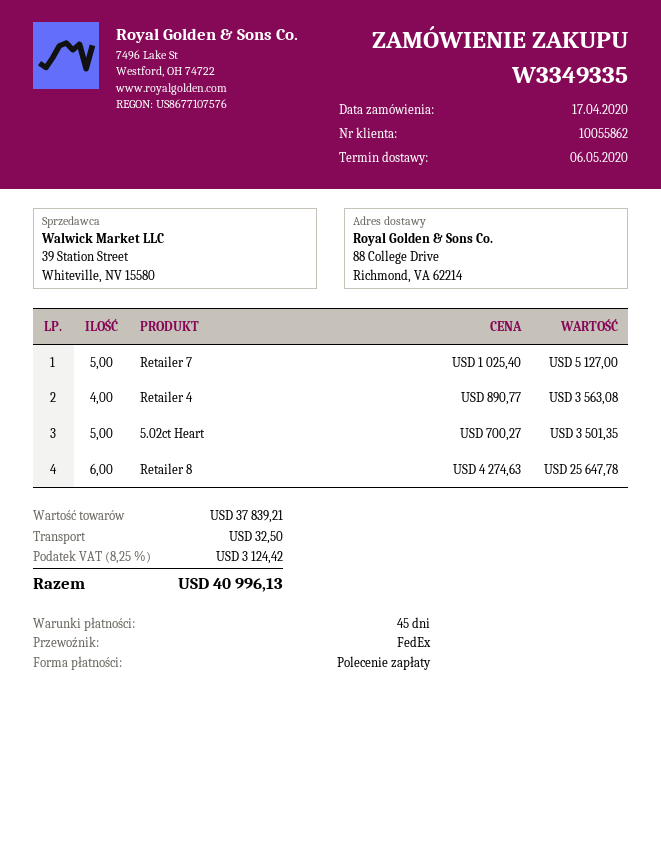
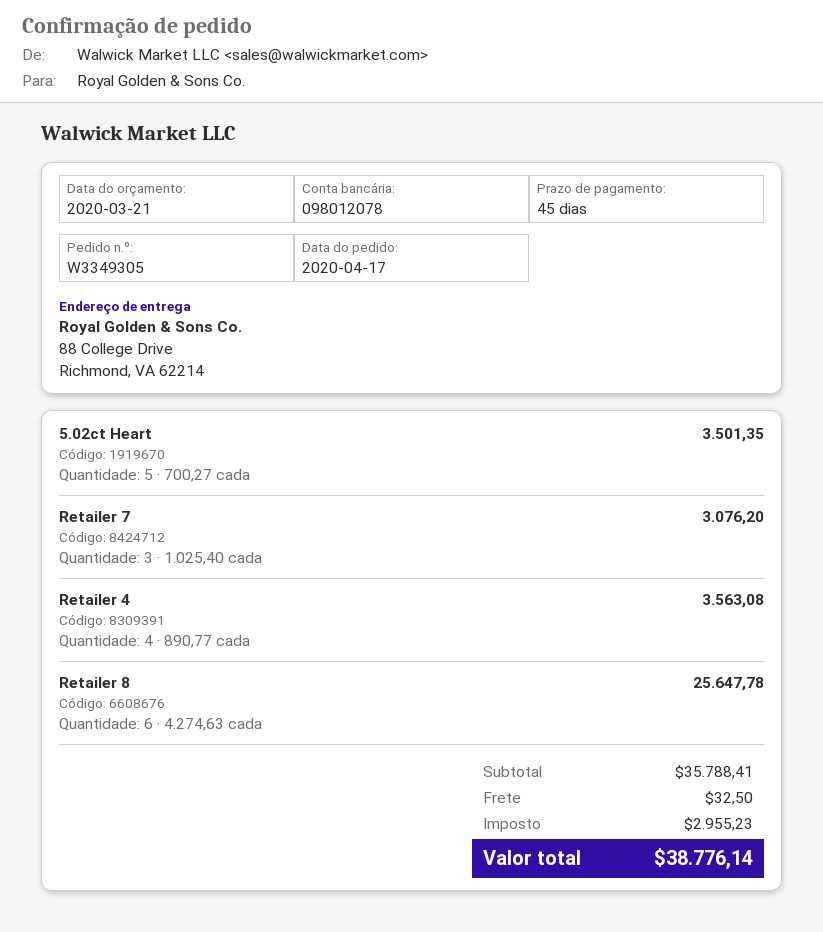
order number: W3349335 -> W3349305
Retailer 7: 5 x 1025.40 = 5127.00 -> 3 x 1025.40 = 3076.20
subtotal: 37839.21 -> 35788.41
tax: 3124.42 -> 2955.23
total: 40996.13 -> 38776.14

